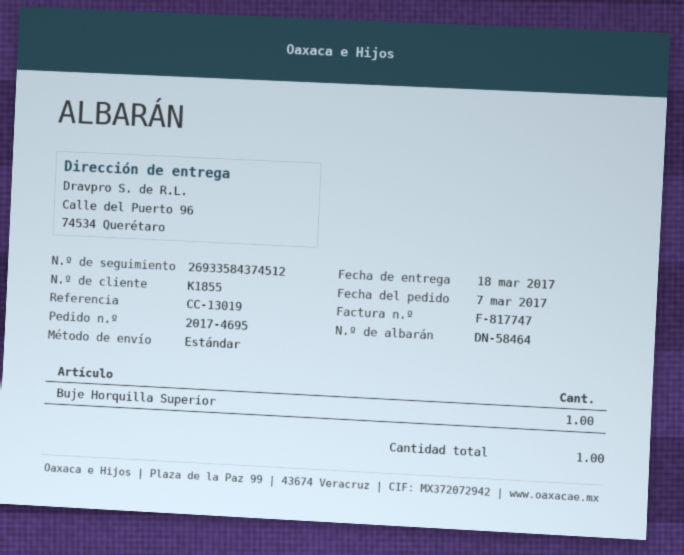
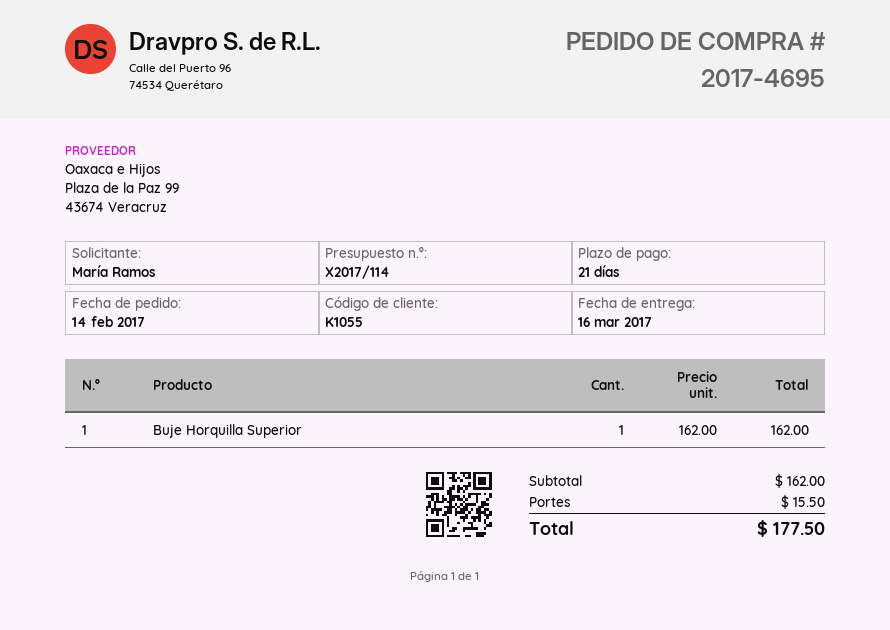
order date: 2017-03-07 -> 2017-02-14
delivery date: 2017-03-18 -> 2017-03-16
customer number: K1855 -> K1055

